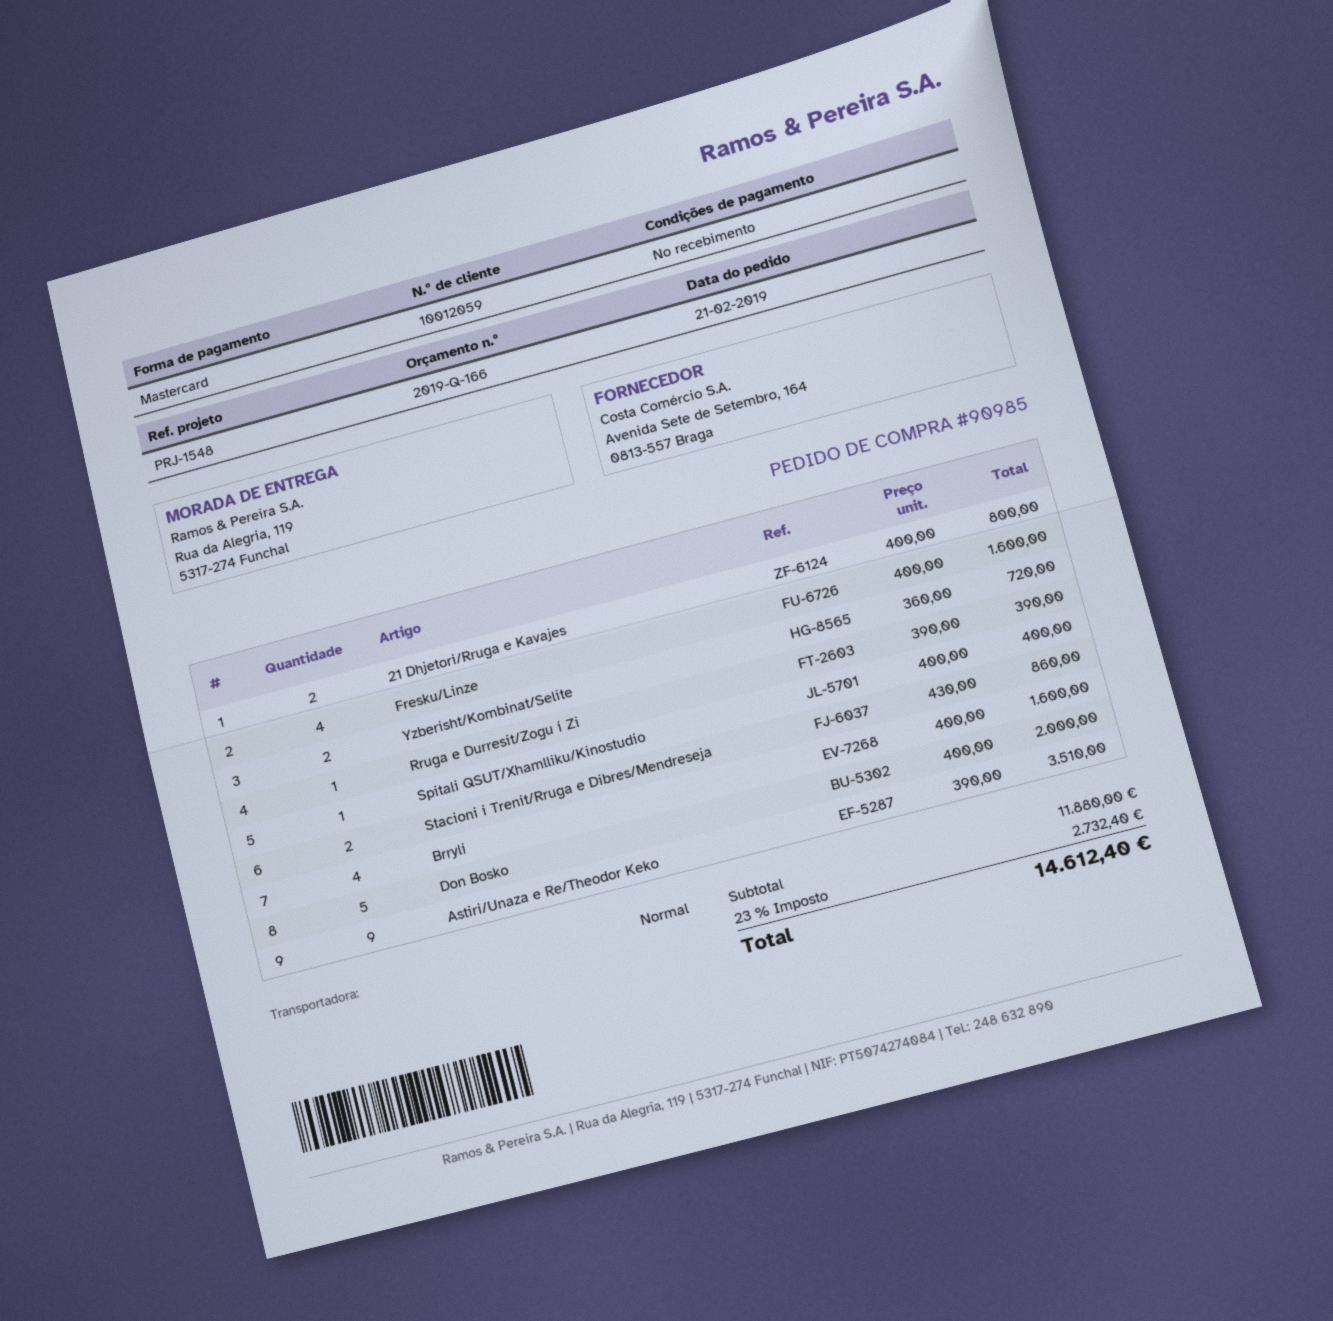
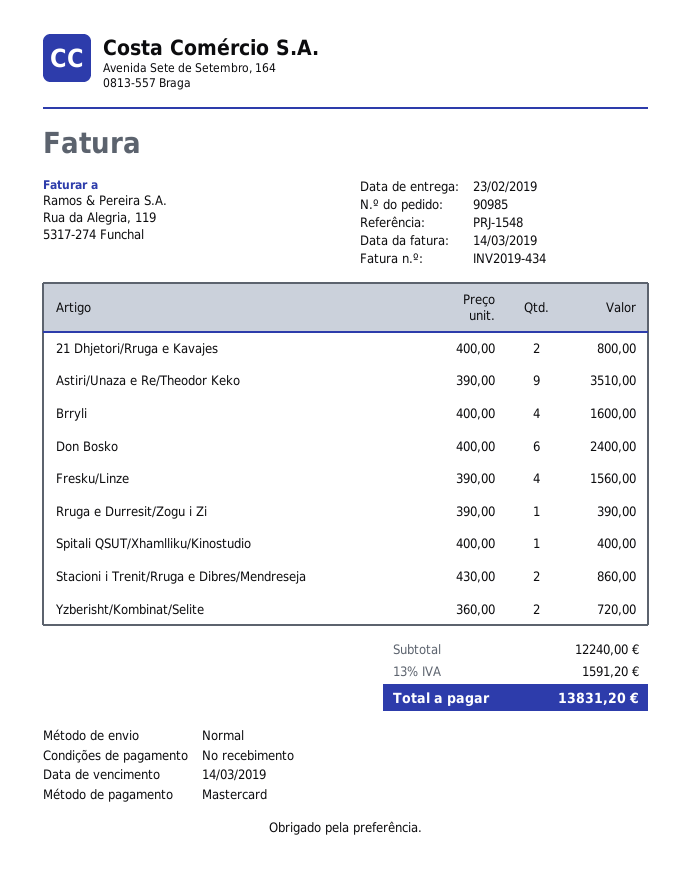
Fresku/Linze: 4 x 400.00 = 1600.00 -> 4 x 390.00 = 1560.00
Don Bosko: 5 x 400.00 = 2000.00 -> 6 x 400.00 = 2400.00
subtotal: 11880.00 -> 12240.00
tax: 23% = 2732.40 -> 13% = 1591.20
total: 14612.40 -> 13831.20

